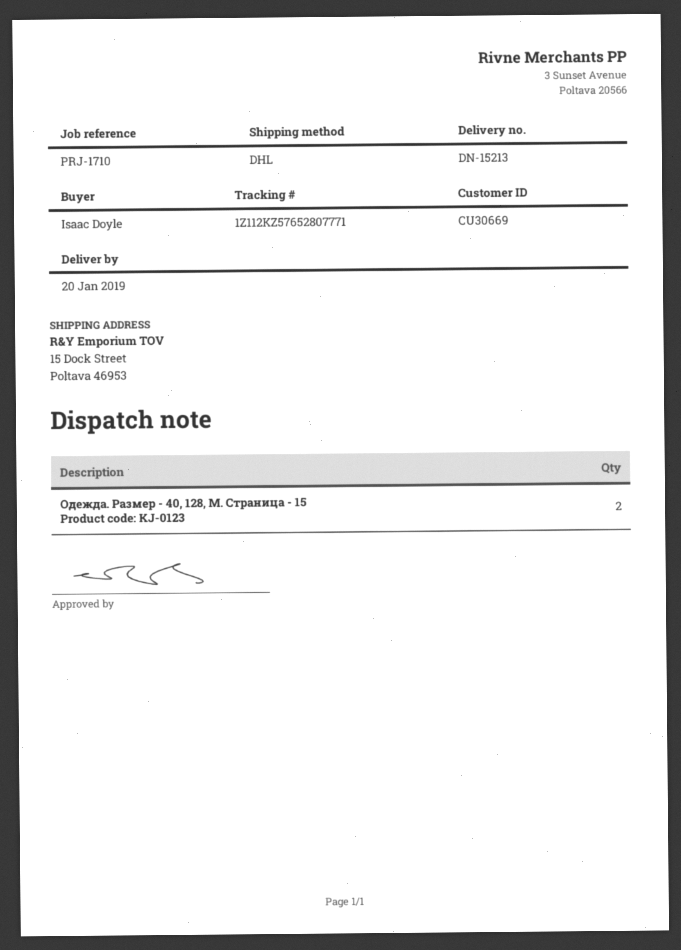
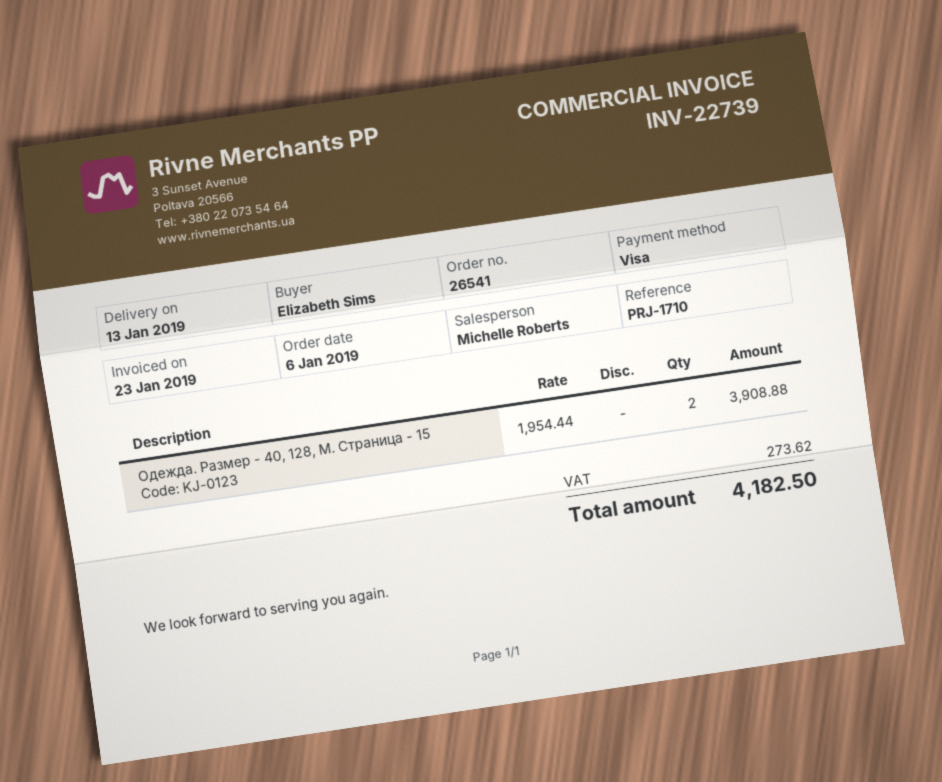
delivery date: 2019-01-20 -> 2019-01-13
ordered by: Isaac Doyle -> Elizabeth Sims

